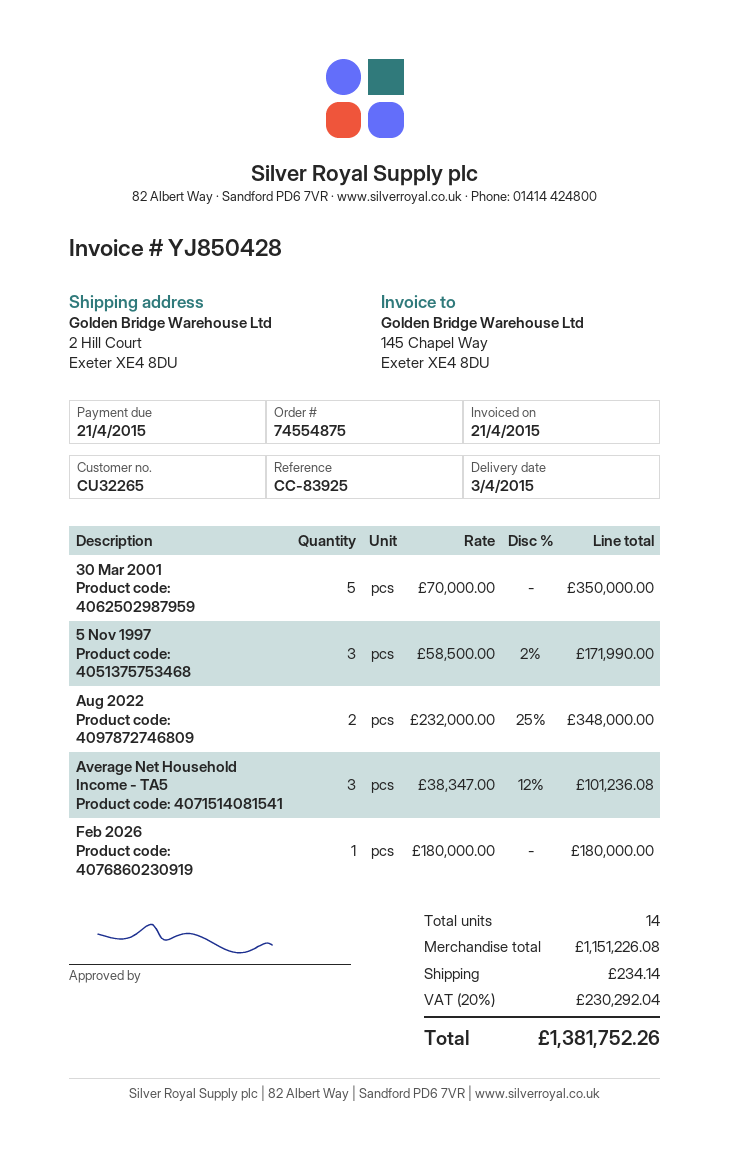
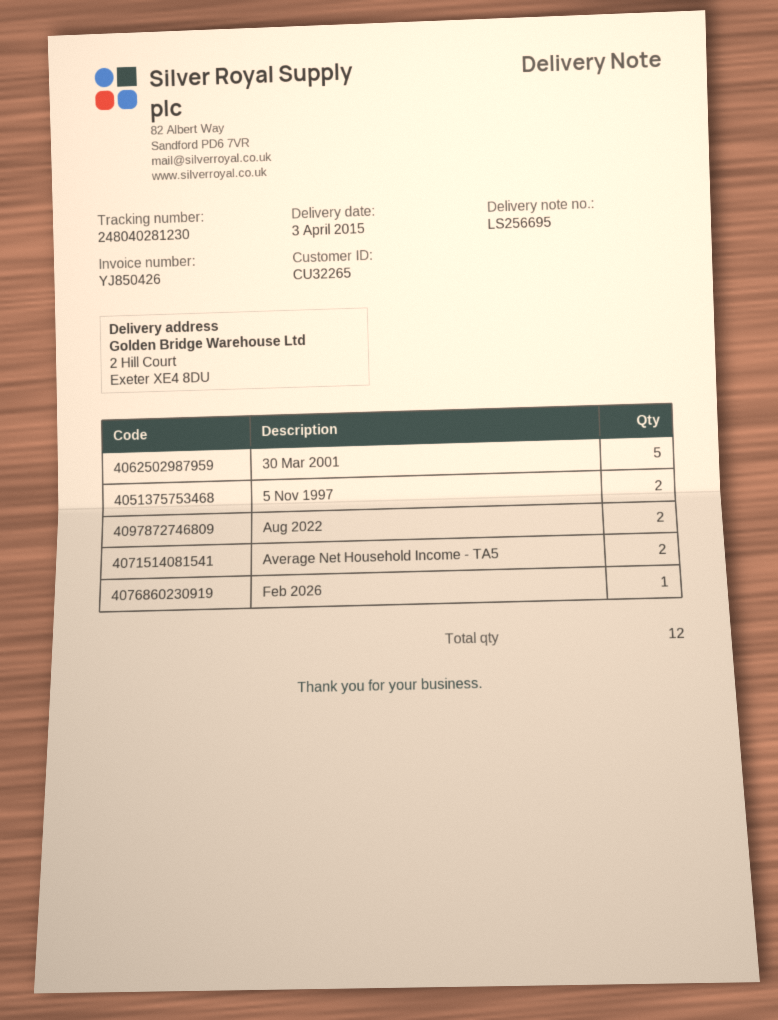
invoice number: YJ850428 -> YJ850426
5 Nov 1997: 3 -> 2
Average Net Household Income - TA5: 3 -> 2
total quantity: 14 -> 12

